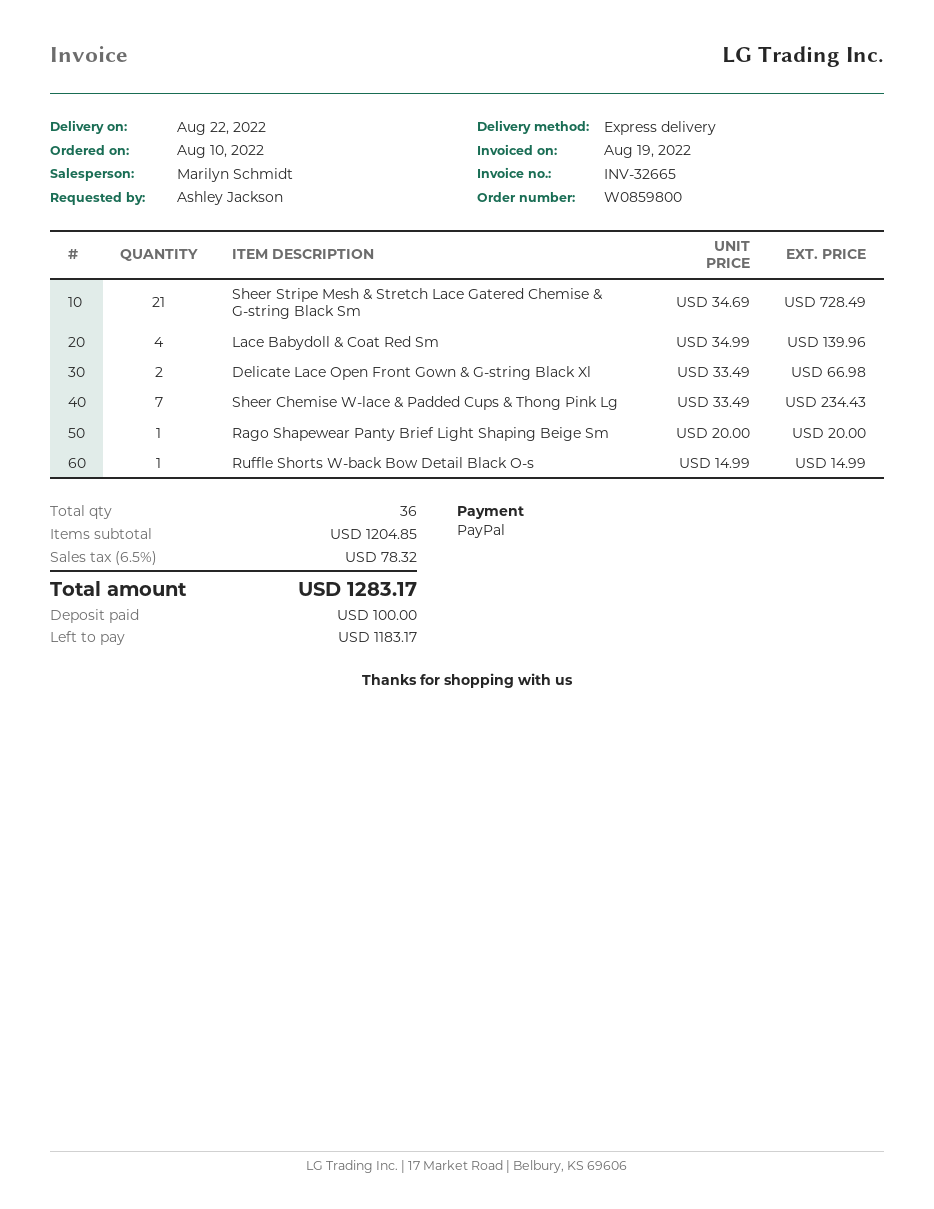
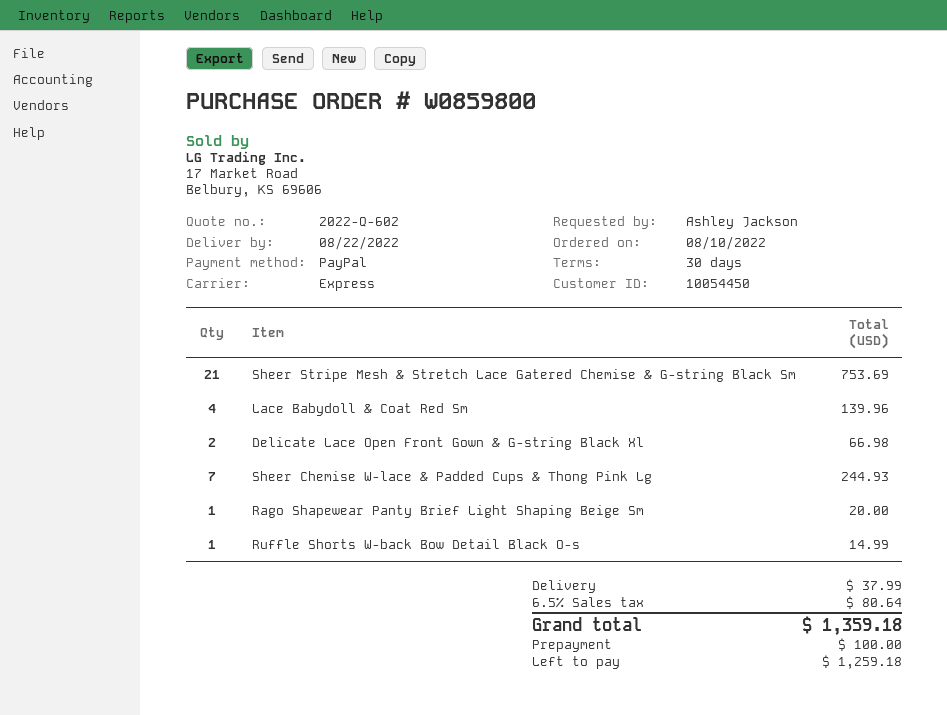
Sheer Stripe Mesh & Stretch Lace Gatered Chemise & G-string Black Sm: 21 for 728.49 -> 21 for 753.69
Sheer Chemise W-lace & Padded Cups & Thong Pink Lg: 7 for 234.43 -> 7 for 244.93
shipping: none -> 37.99
tax: 6.5% = 78.32 -> 6.5% = 80.64
total: 1283.17 -> 1359.18
balance: 1183.17 -> 1259.18

